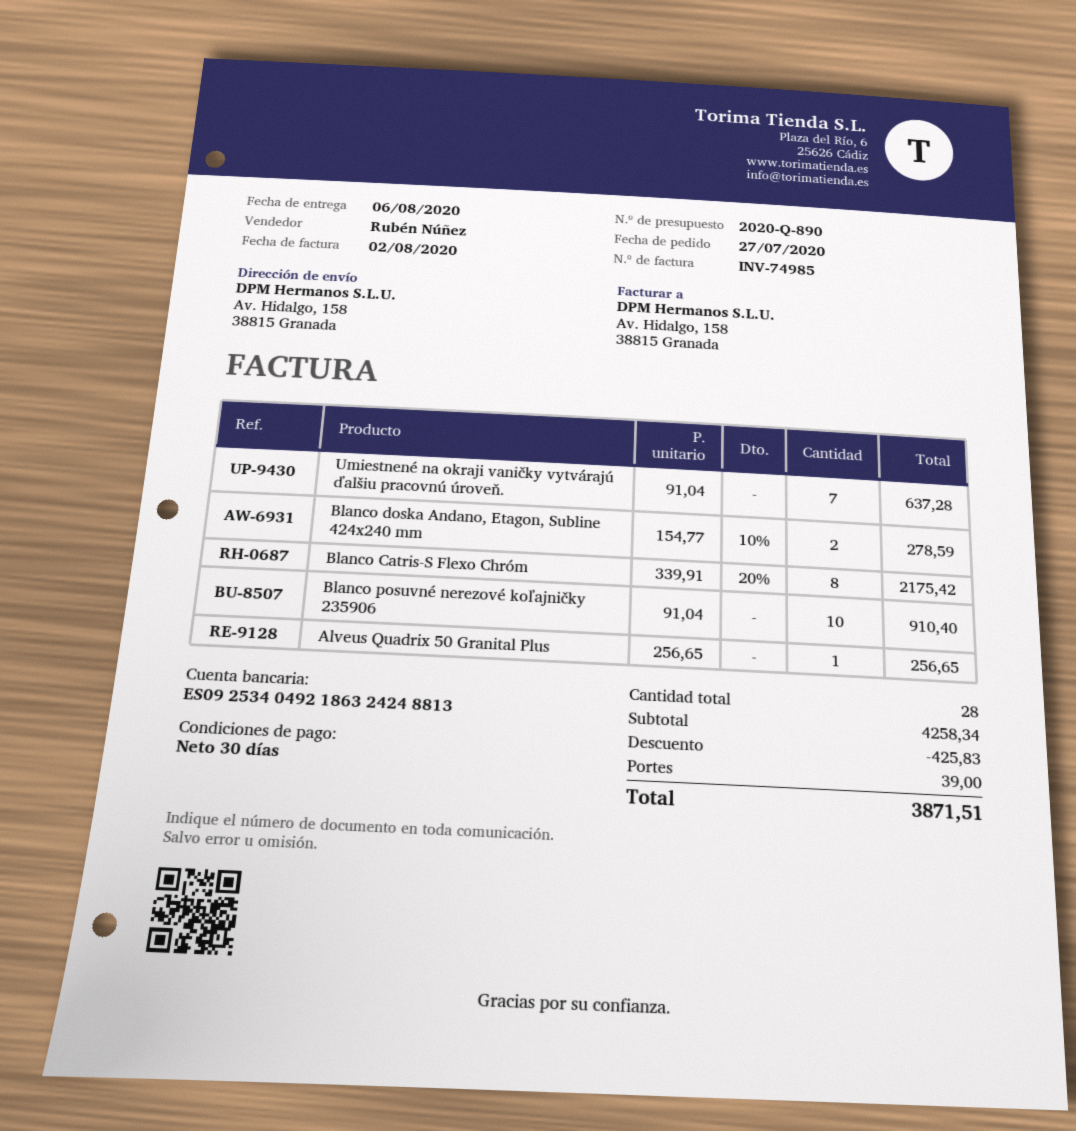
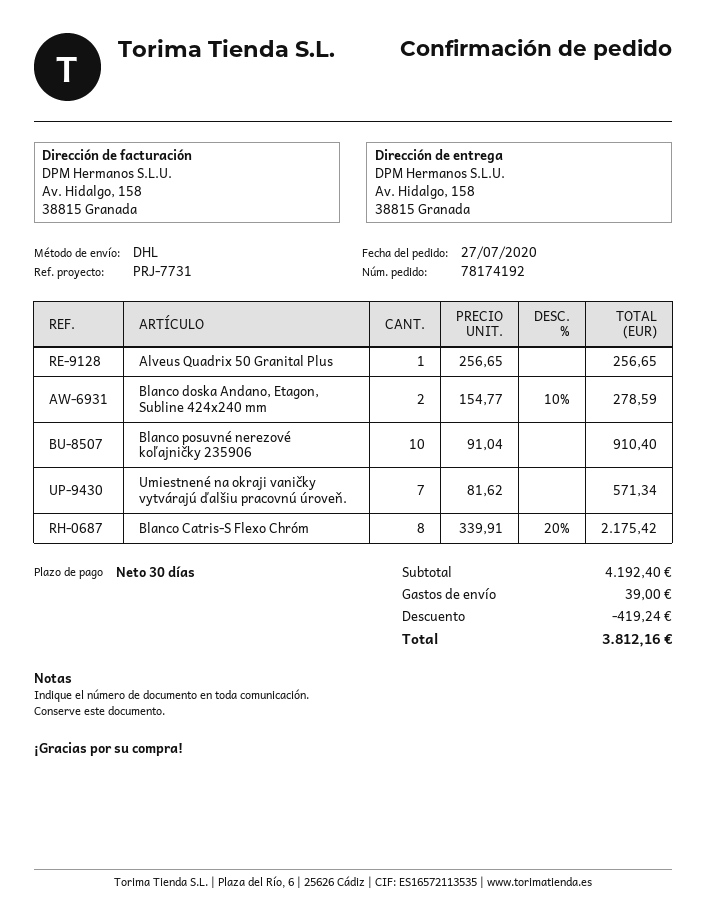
Umiestnené na okraji vaničky vytvárajú ďalšiu pracovnú úroveň.: 7 x 91.04 = 637.28 -> 7 x 81.62 = 571.34
subtotal: 4258.34 -> 4192.40
discount: 425.83 -> 419.24
total: 3871.51 -> 3812.16

